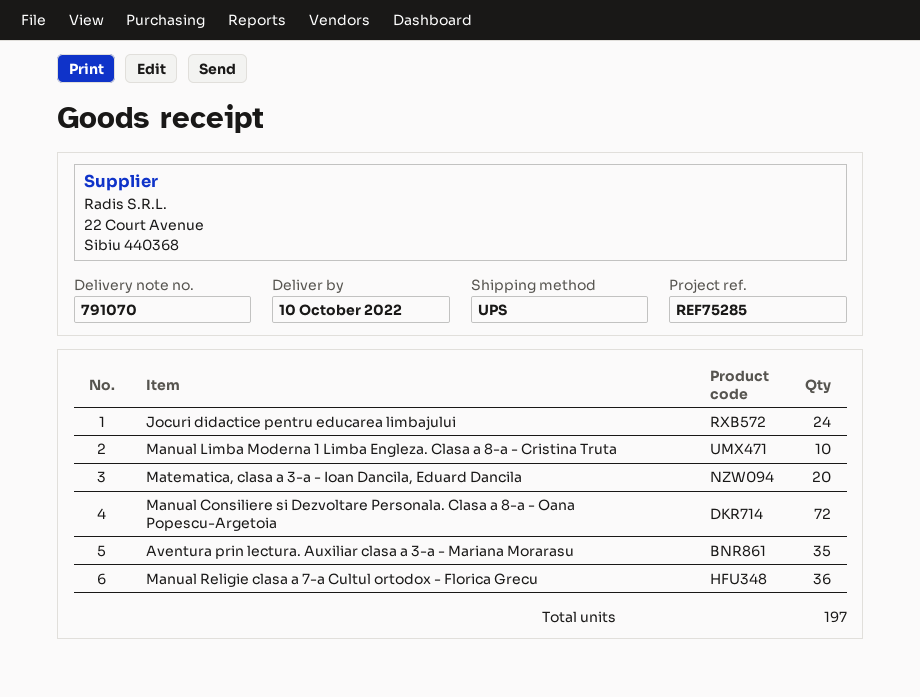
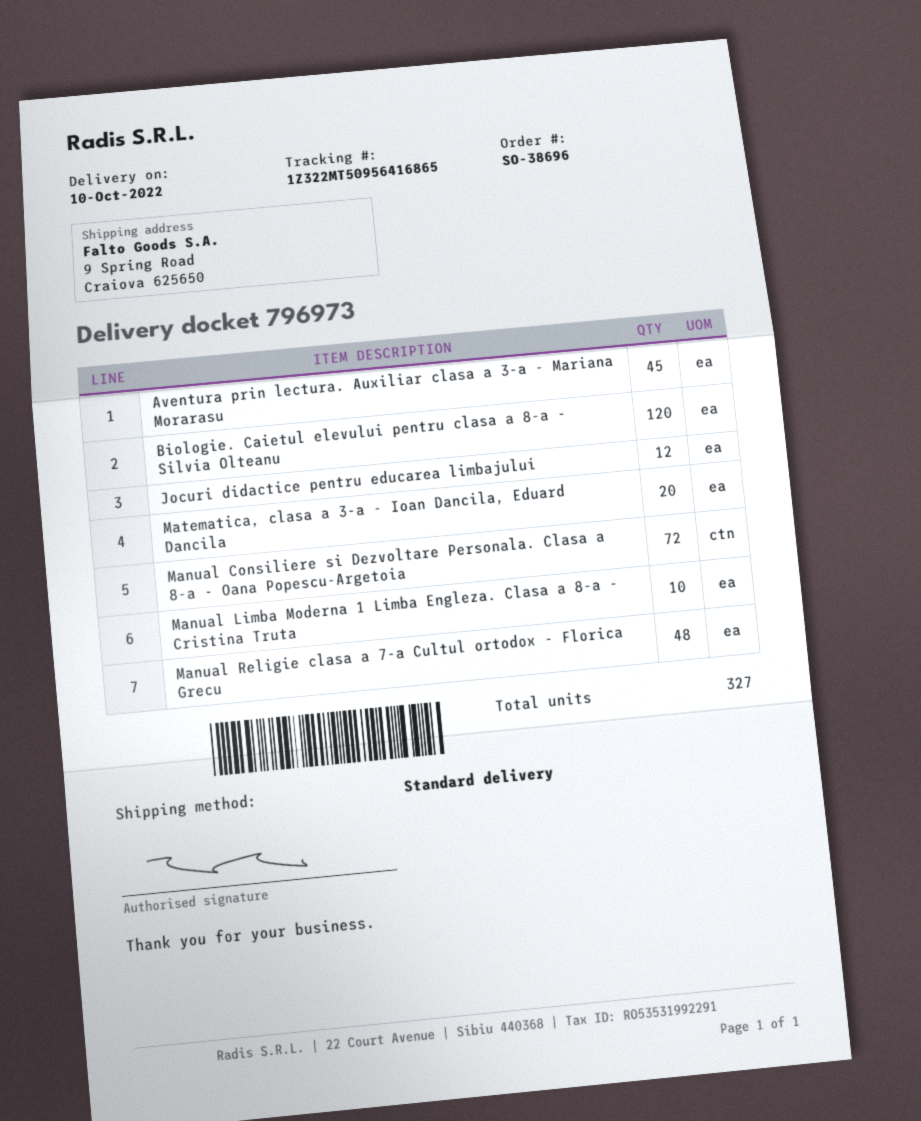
delivery note number: 791070 -> 796973
shipping method: UPS -> standard
Jocuri didactice pentru educarea limbajului: 24 -> 12
Aventura prin lectura. Auxiliar clasa a 3-a - Mariana Morarasu: 35 -> 45
Manual Religie clasa a 7-a Cultul ortodox - Florica Grecu: 36 -> 48
Biologie. Caietul elevului pentru clasa a 8-a - Silvia Olteanu: none -> 120
total quantity: 197 -> 327

